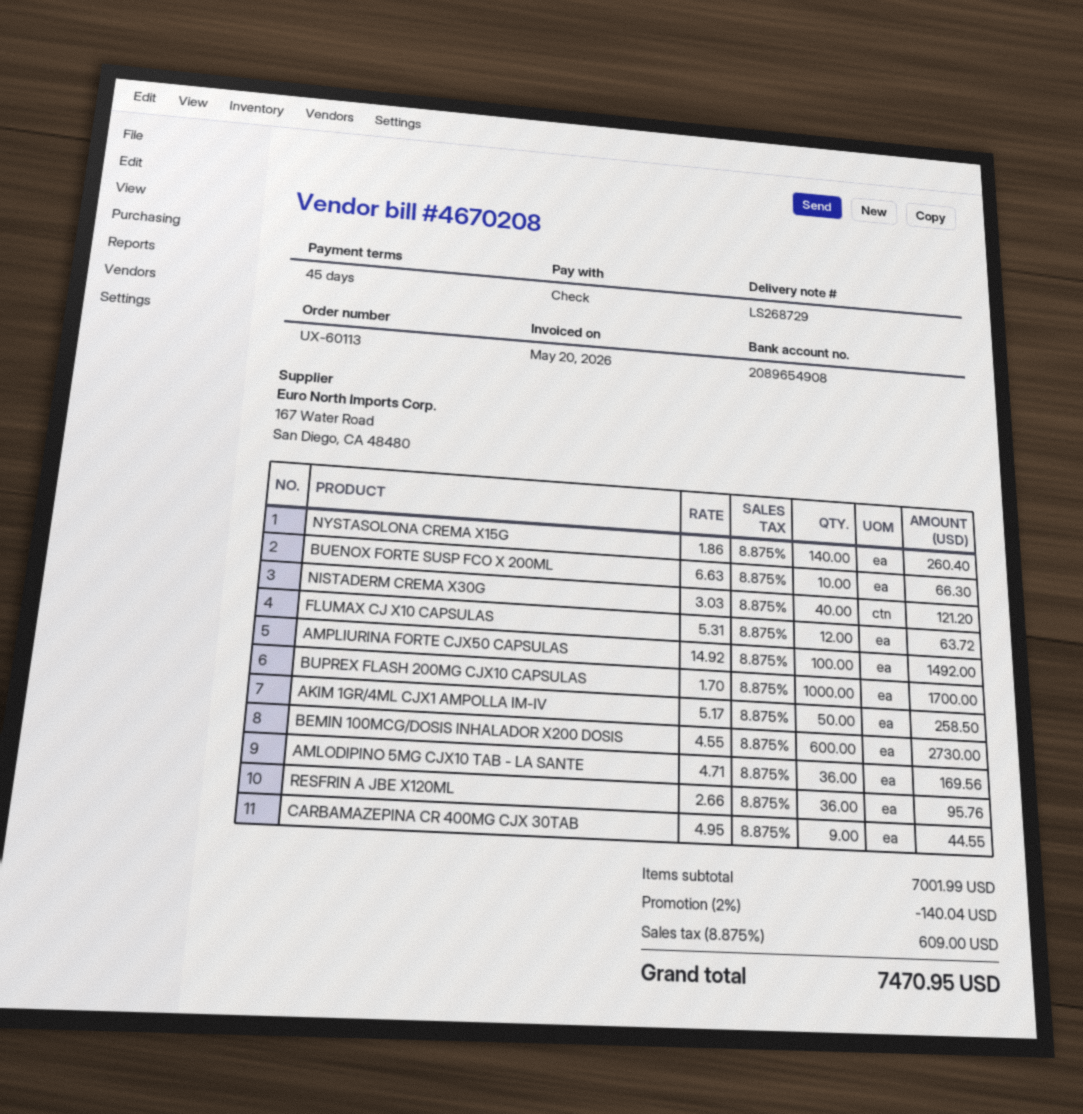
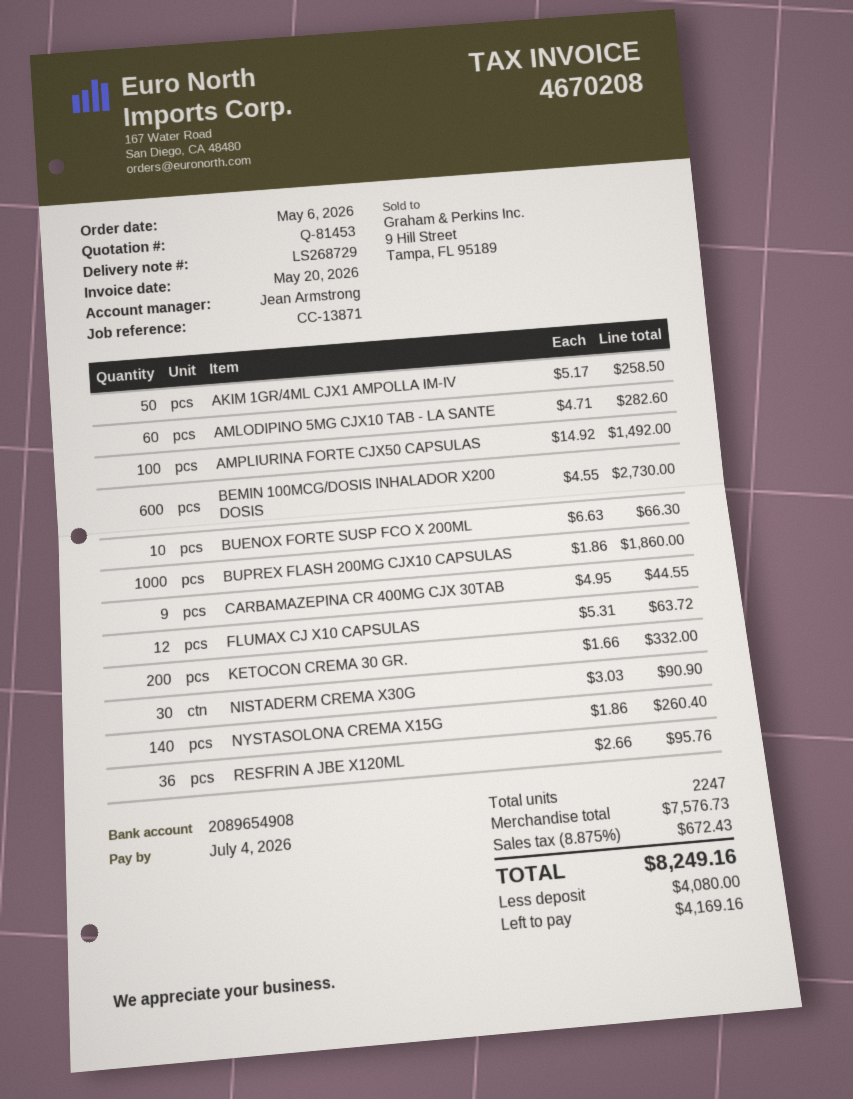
NISTADERM CREMA X30G: 40 x 3.03 = 121.20 -> 30 x 3.03 = 90.90
BUPREX FLASH 200MG CJX10 CAPSULAS: 1000 x 1.70 = 1700.00 -> 1000 x 1.86 = 1860.00
AMLODIPINO 5MG CJX10 TAB - LA SANTE: 36 x 4.71 = 169.56 -> 60 x 4.71 = 282.60
KETOCON CREMA 30 GR.: none -> 200 x 1.66 = 332.00
subtotal: 7001.99 -> 7576.73
discount: 2% = 140.04 -> none
tax: 8.875% = 609.00 -> 8.875% = 672.43
total: 7470.95 -> 8249.16

